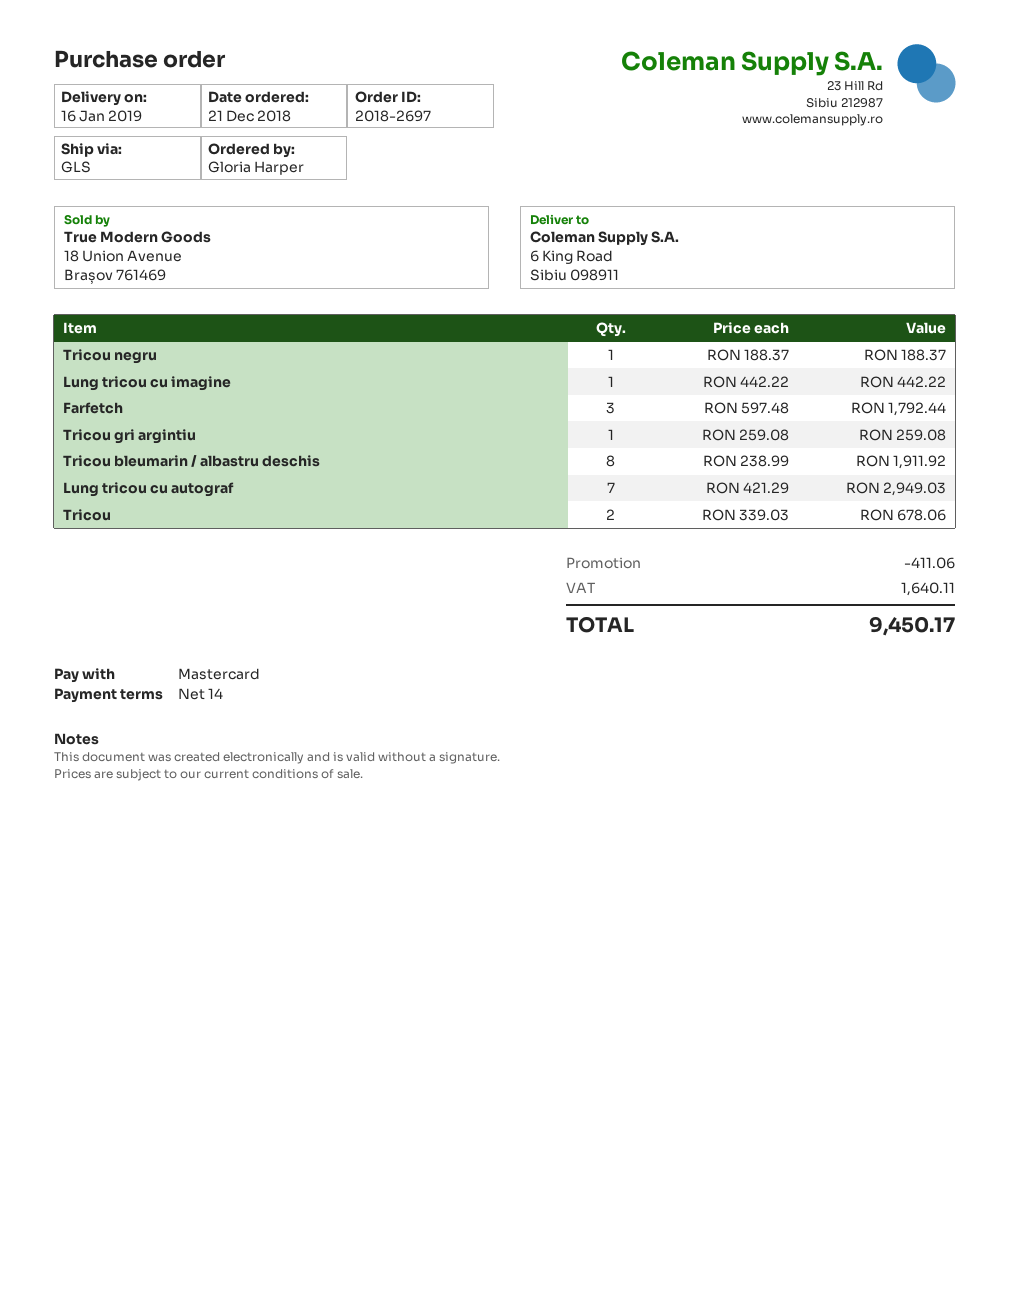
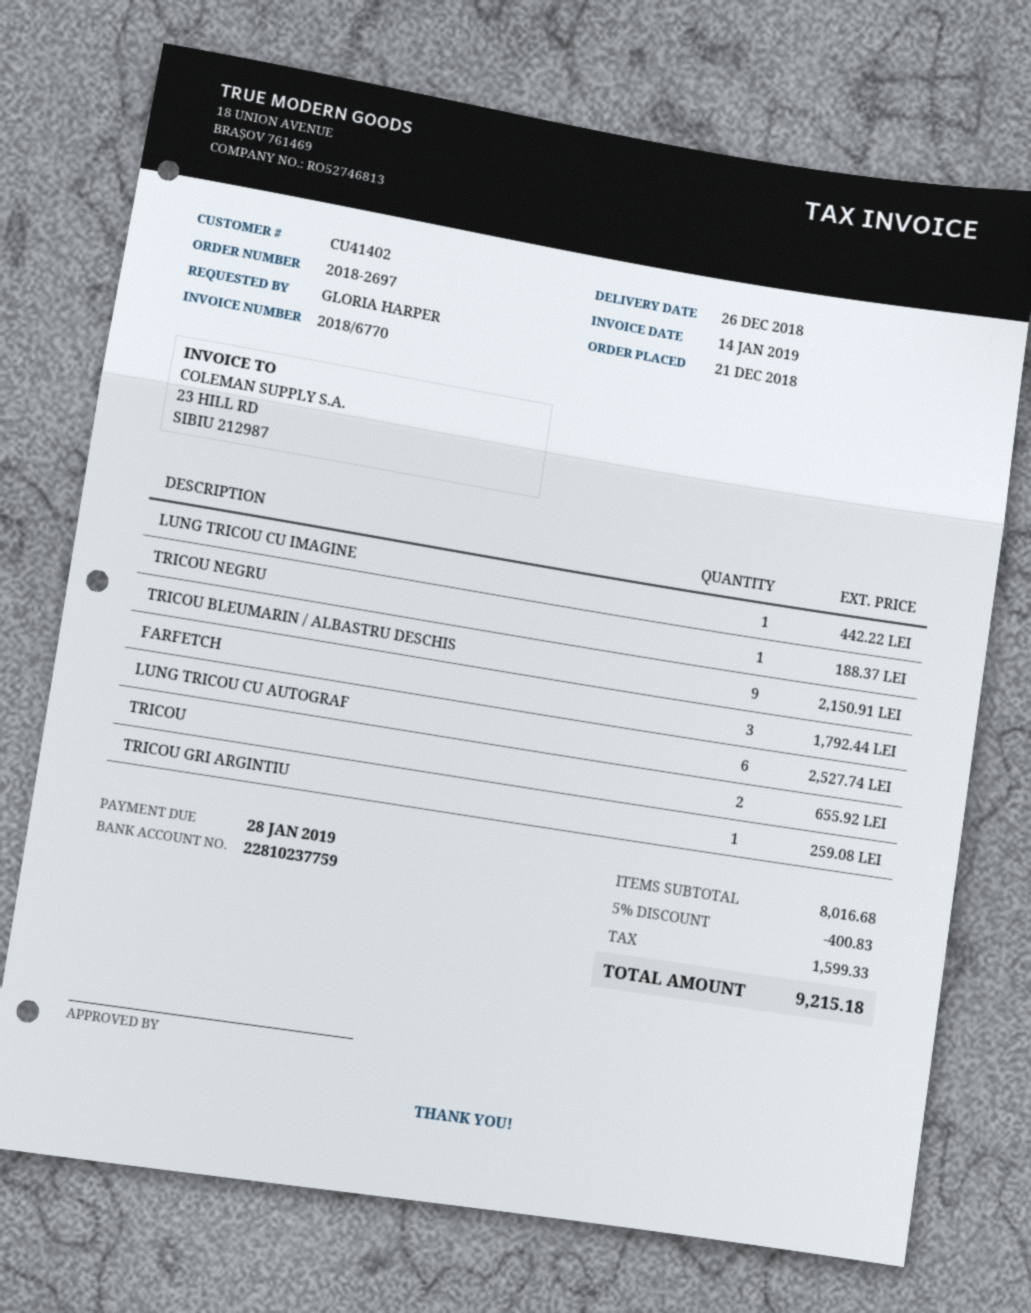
delivery date: 2019-01-16 -> 2018-12-26
Tricou bleumarin / albastru deschis: 8 for 1911.92 -> 9 for 2150.91
Lung tricou cu autograf: 7 for 2949.03 -> 6 for 2527.74
Tricou: 2 for 678.06 -> 2 for 655.92
discount: 411.06 -> 400.83
tax: 1640.11 -> 1599.33
total: 9450.17 -> 9215.18

